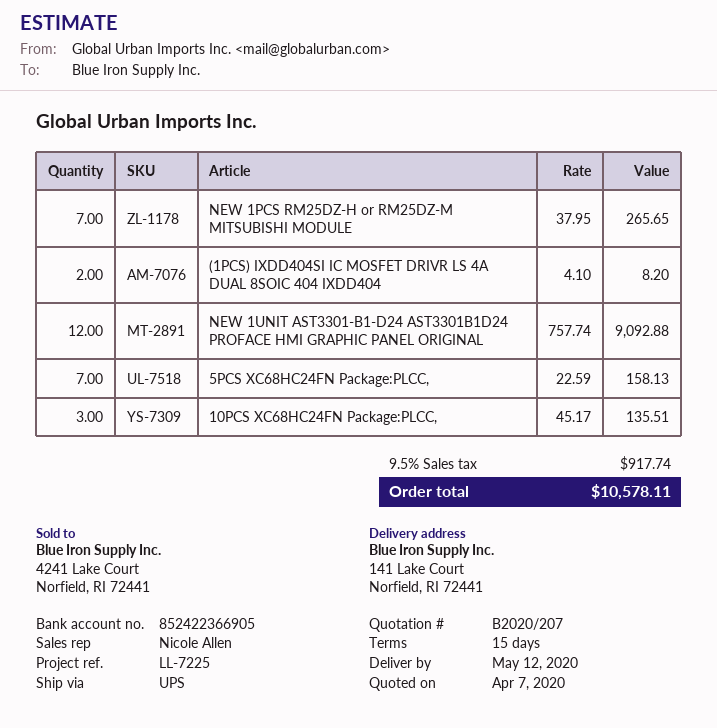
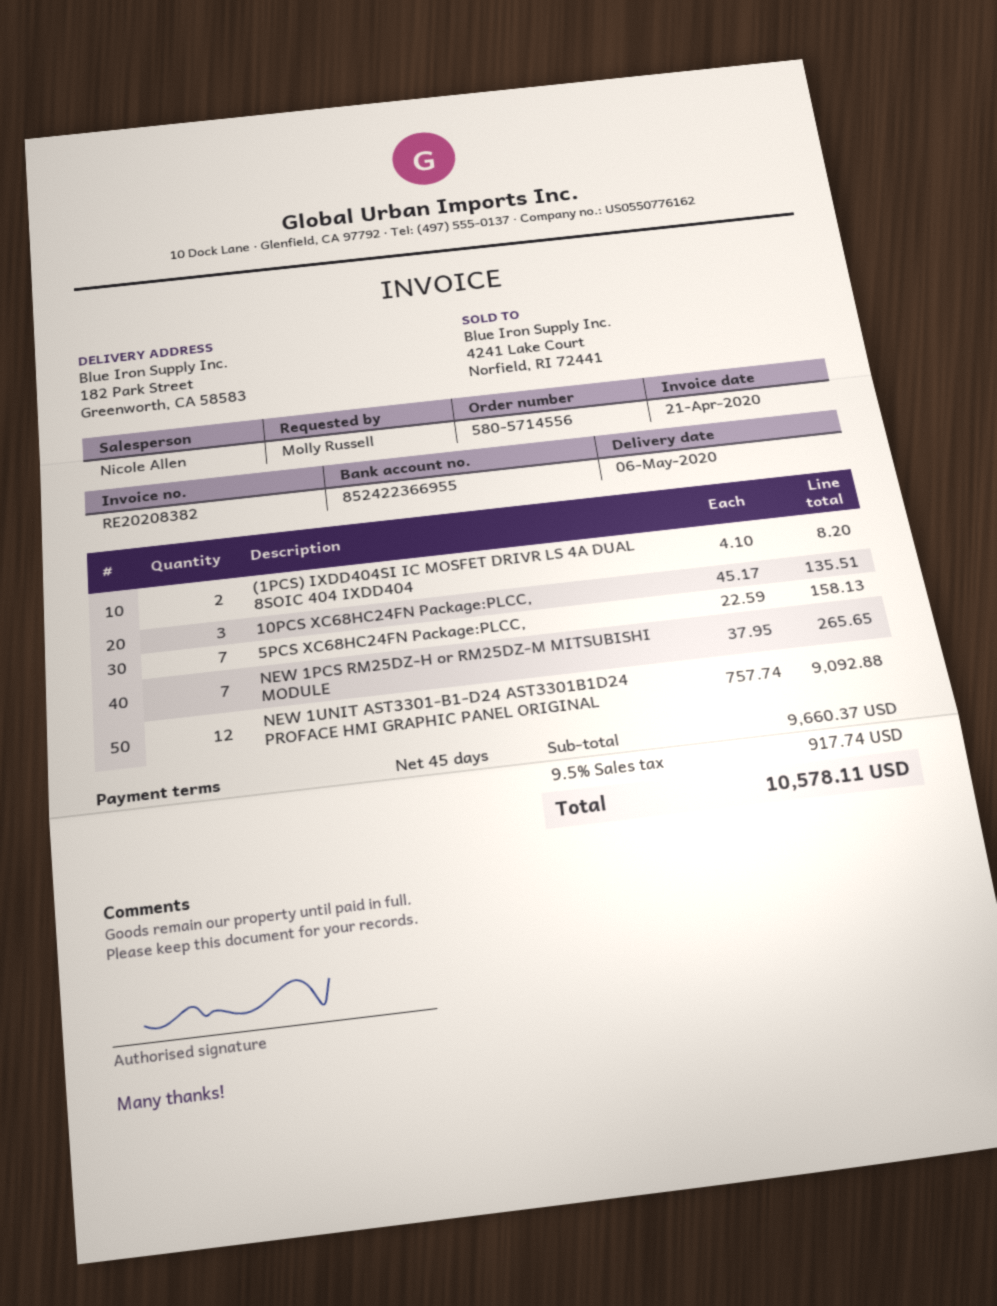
delivery date: 2020-05-12 -> 2020-05-06
payment terms: 15 days -> 45 days
bank account: 852422366905 -> 852422366955
ship to: 141 Lake Court, Norfield, RI 72441 -> 182 Park Street, Greenworth, CA 58583

